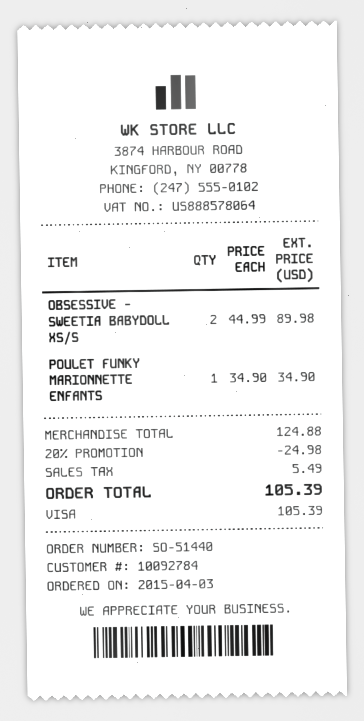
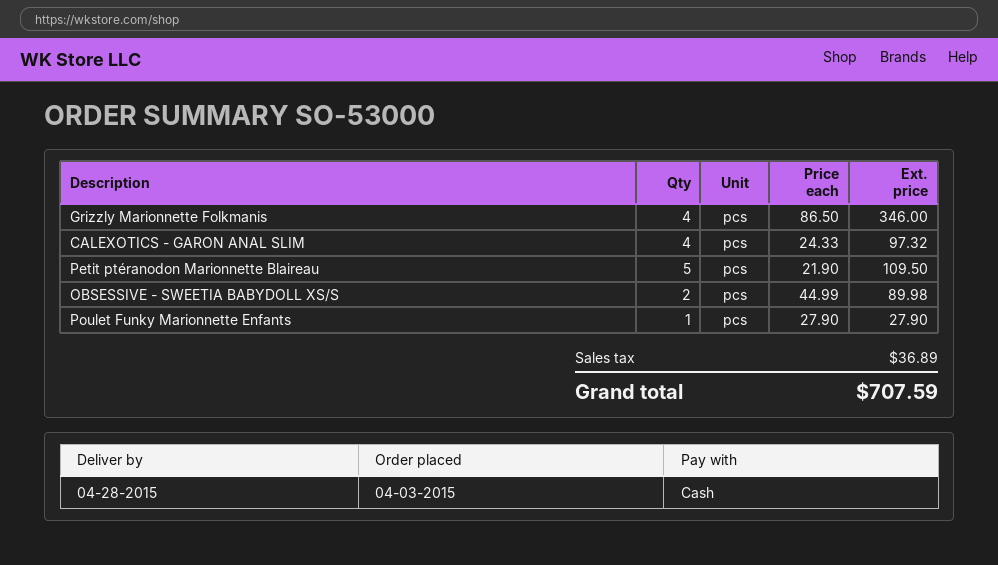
order number: SO-51440 -> SO-53000
payment method: Visa -> cash
POULET FUNKY MARIONNETTE ENFANTS: 1 x 34.90 = 34.90 -> 1 x 27.90 = 27.90
Grizzly Marionnette Folkmanis: none -> 4 x 86.50 = 346.00
CALEXOTICS - GARON ANAL SLIM: none -> 4 x 24.33 = 97.32
Petit ptéranodon Marionnette Blaireau: none -> 5 x 21.90 = 109.50
discount: 20% = 24.98 -> none
tax: 5.49 -> 36.89
total: 105.39 -> 707.59

